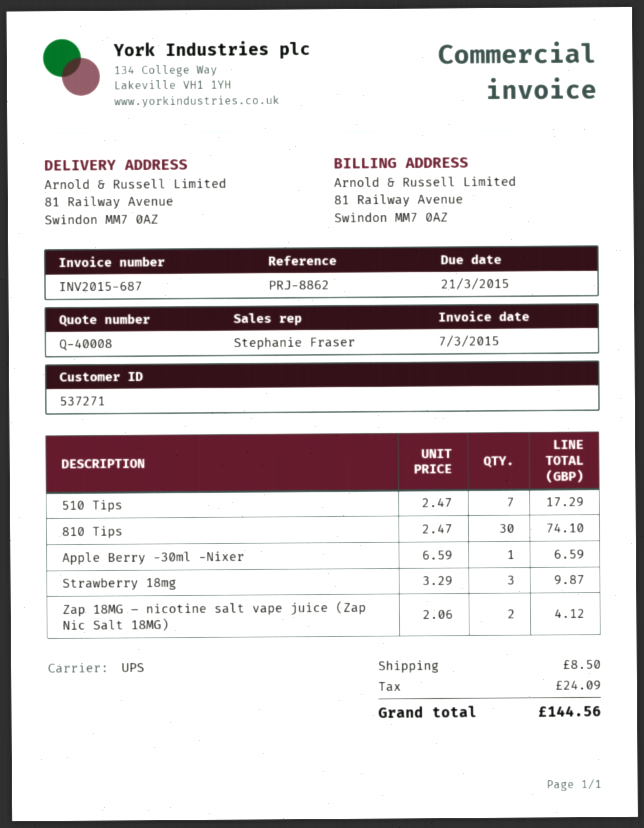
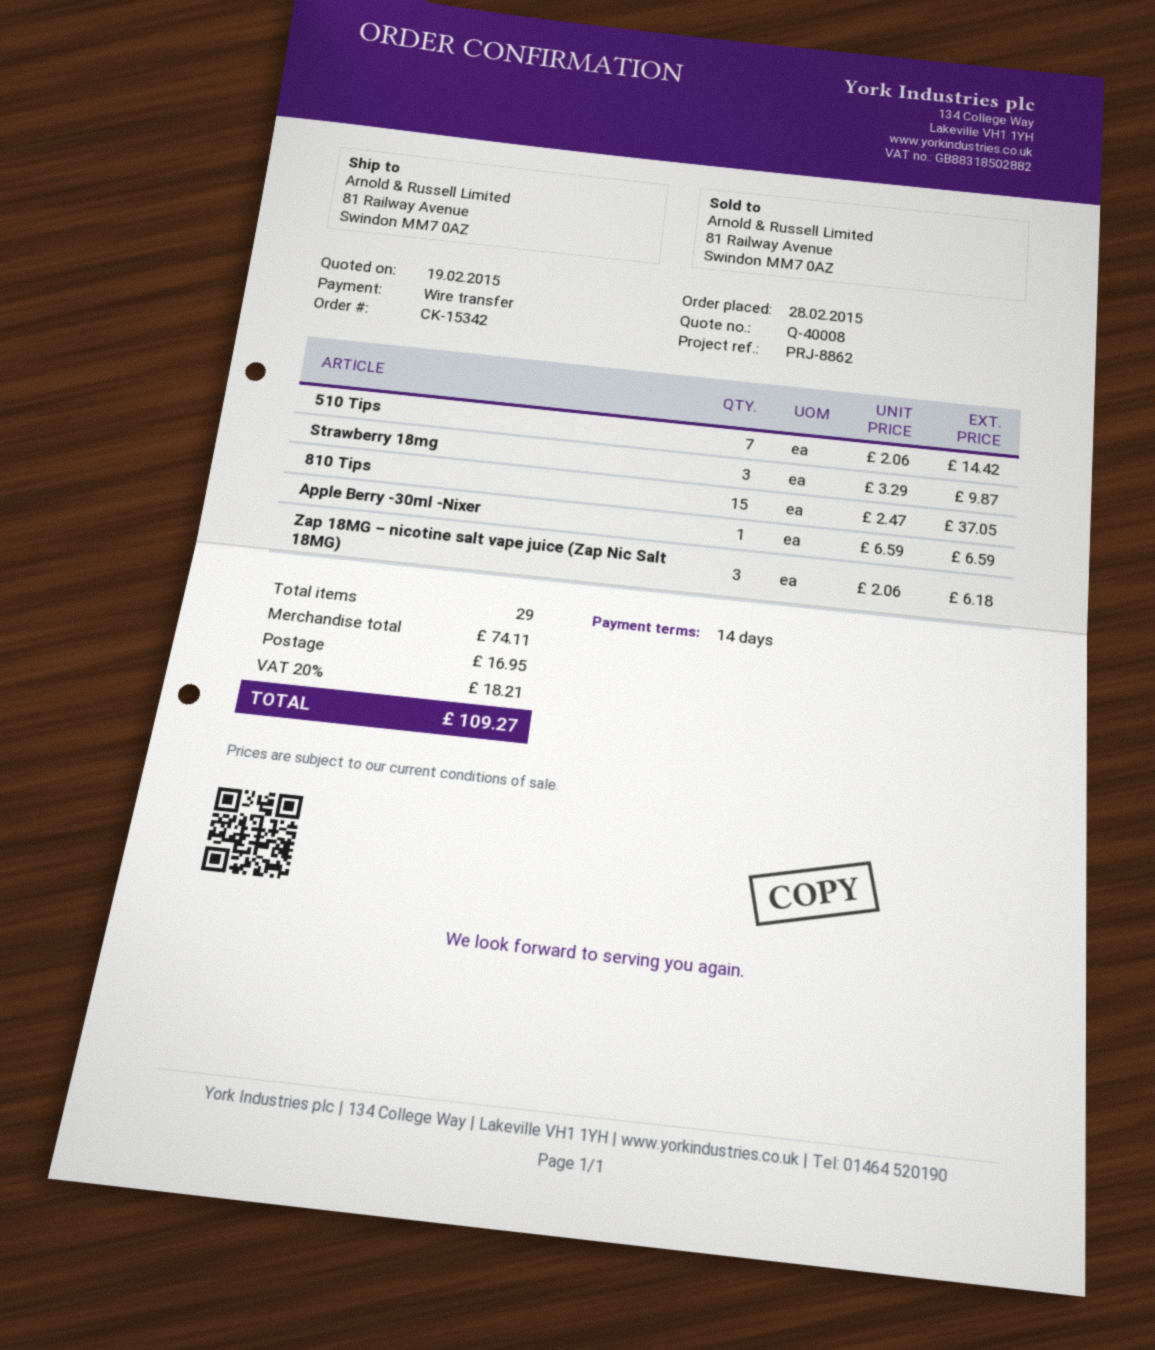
510 Tips: 7 x 2.47 = 17.29 -> 7 x 2.06 = 14.42
810 Tips: 30 x 2.47 = 74.10 -> 15 x 2.47 = 37.05
Zap 18MG – nicotine salt vape juice (Zap Nic Salt 18MG): 2 x 2.06 = 4.12 -> 3 x 2.06 = 6.18
shipping: 8.50 -> 16.95
tax: 24.09 -> 18.21
total: 144.56 -> 109.27

